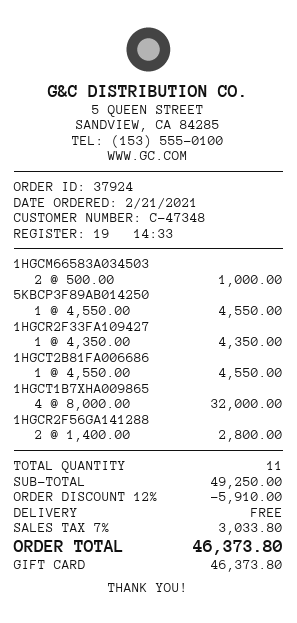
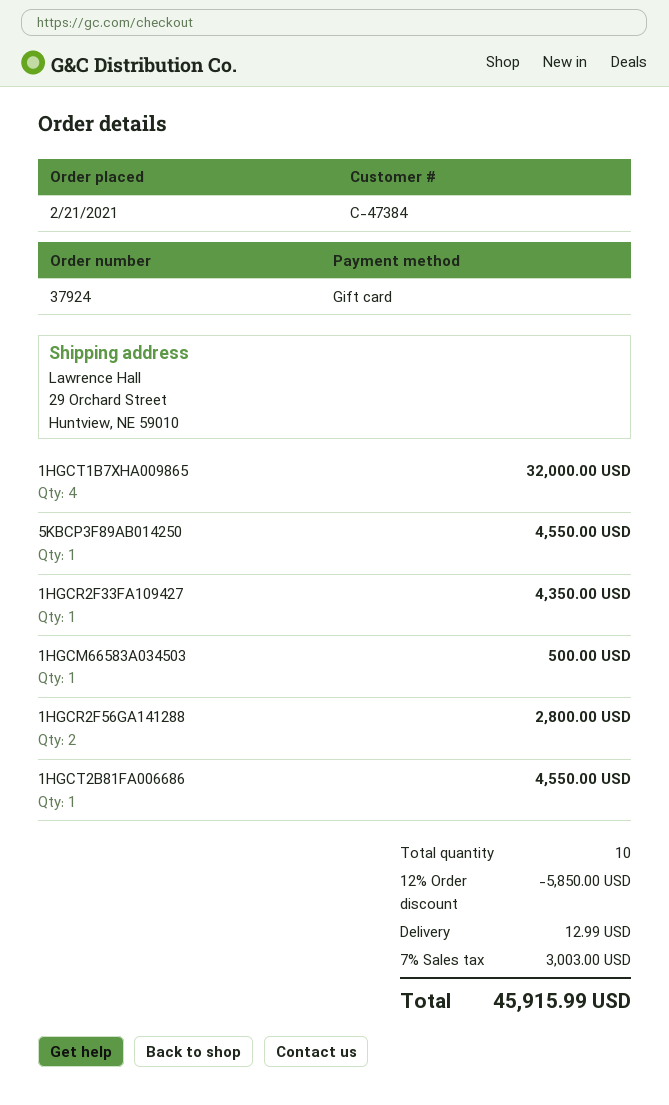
customer number: C-47348 -> C-47384
1HGCM66583A034503: 2 for 1000.00 -> 1 for 500.00
total quantity: 11 -> 10
discount: 12% = 5910.00 -> 12% = 5850.00
shipping: 0.00 -> 12.99
tax: 7% = 3033.80 -> 7% = 3003.00
total: 46373.80 -> 45915.99

